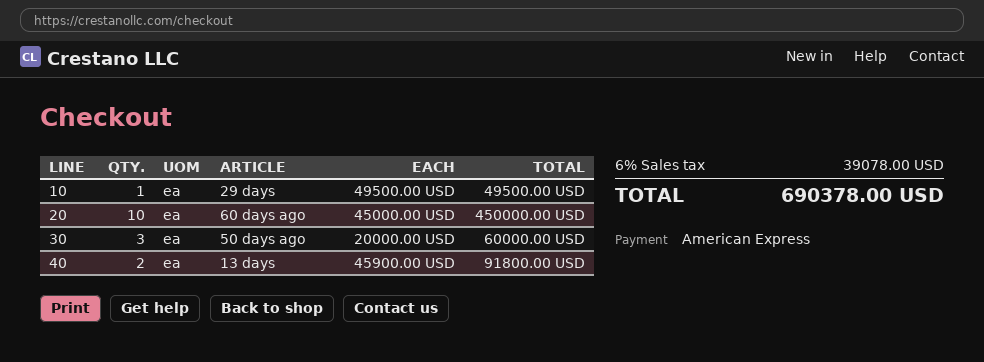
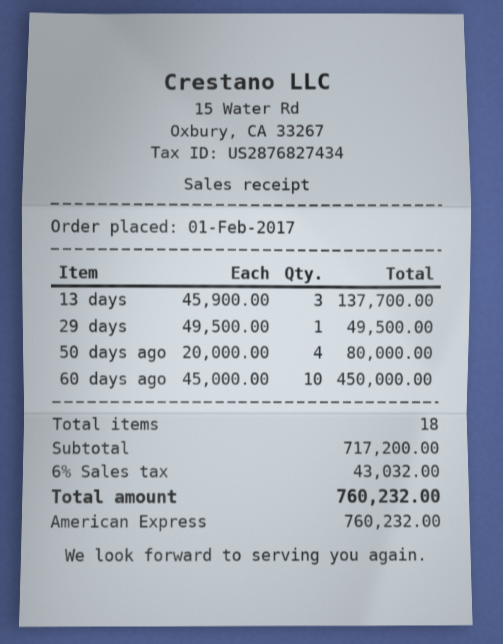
50 days ago: 3 x 20000.00 = 60000.00 -> 4 x 20000.00 = 80000.00
13 days: 2 x 45900.00 = 91800.00 -> 3 x 45900.00 = 137700.00
tax: 6% = 39078.00 -> 6% = 43032.00
total: 690378.00 -> 760232.00

